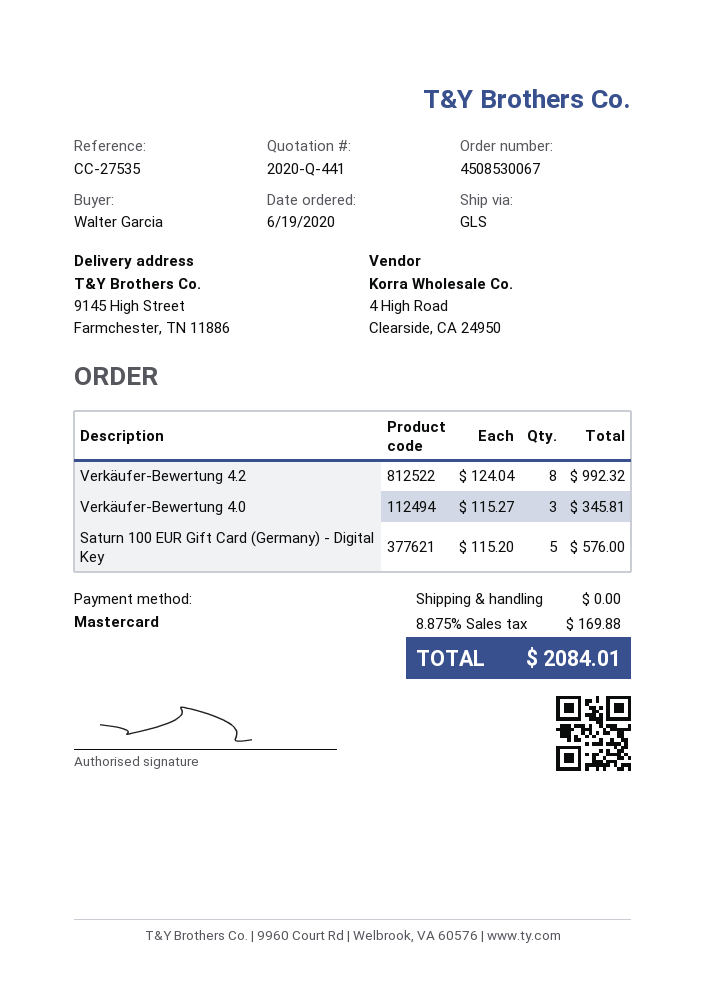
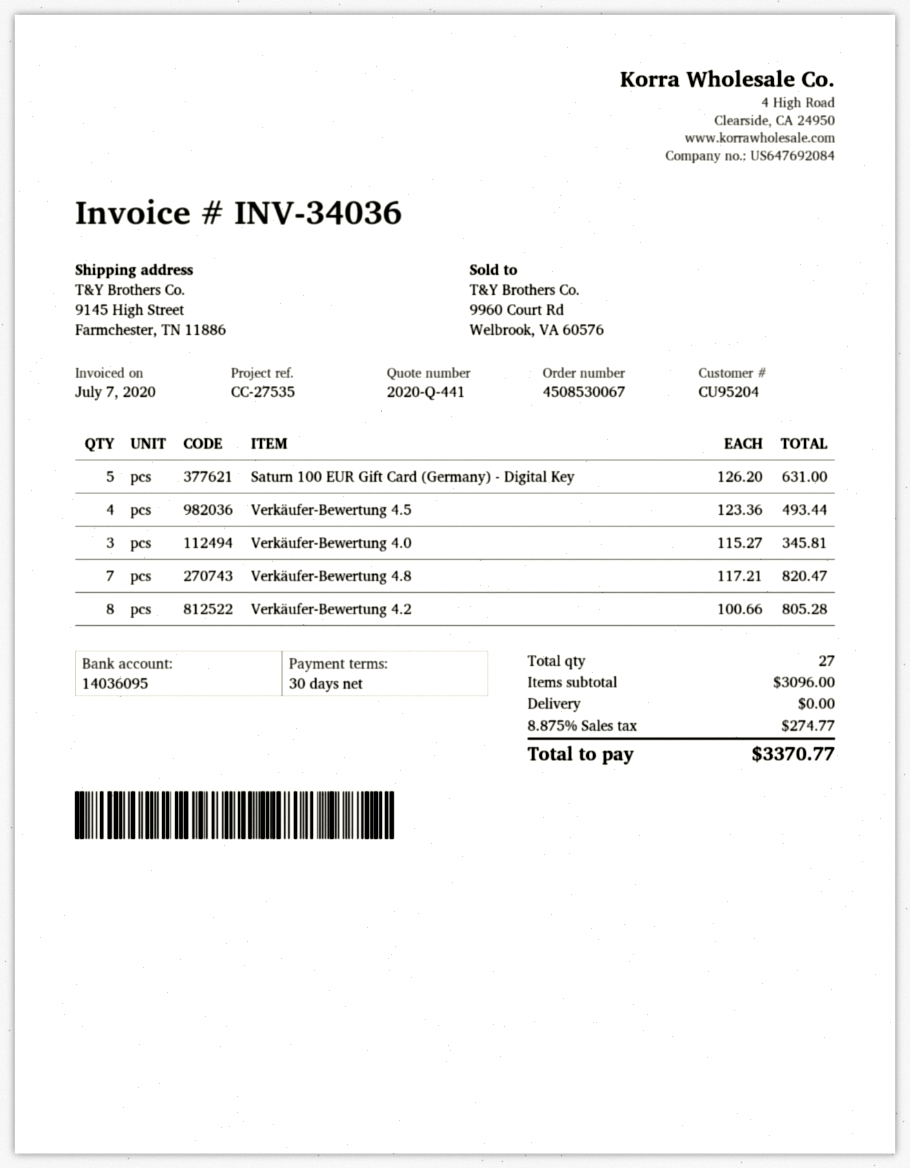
Verkäufer-Bewertung 4.2: 8 x 124.04 = 992.32 -> 8 x 100.66 = 805.28
Saturn 100 EUR Gift Card (Germany) - Digital Key: 5 x 115.20 = 576.00 -> 5 x 126.20 = 631.00
Verkäufer-Bewertung 4.5: none -> 4 x 123.36 = 493.44
Verkäufer-Bewertung 4.8: none -> 7 x 117.21 = 820.47
tax: 8.875% = 169.88 -> 8.875% = 274.77
total: 2084.01 -> 3370.77

